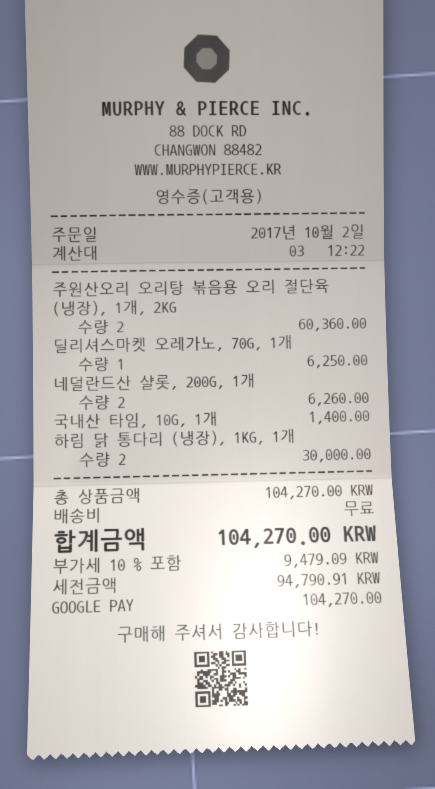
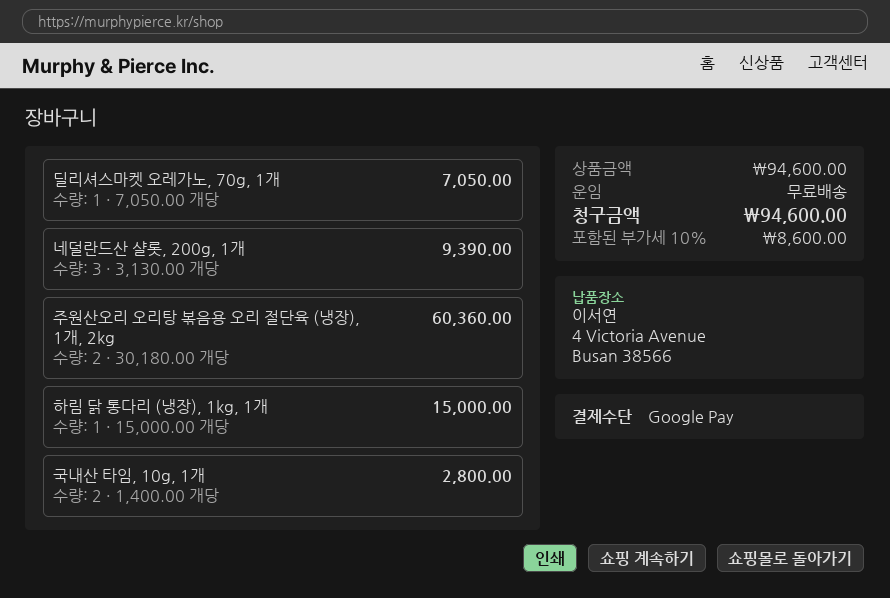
딜리셔스마켓 오레가노, 70G, 1개: 1 for 6250.00 -> 1 for 7050.00
네덜란드산 샬롯, 200G, 1개: 2 for 6260.00 -> 3 for 9390.00
국내산 타임, 10G, 1개: 1 for 1400.00 -> 2 for 2800.00
하림 닭 통다리 (냉장), 1KG, 1개: 2 for 30000.00 -> 1 for 15000.00
subtotal: 104270.00 -> 94600.00
tax: 10% = 9479.09 -> 10% = 8600.00
total: 104270.00 -> 94600.00

